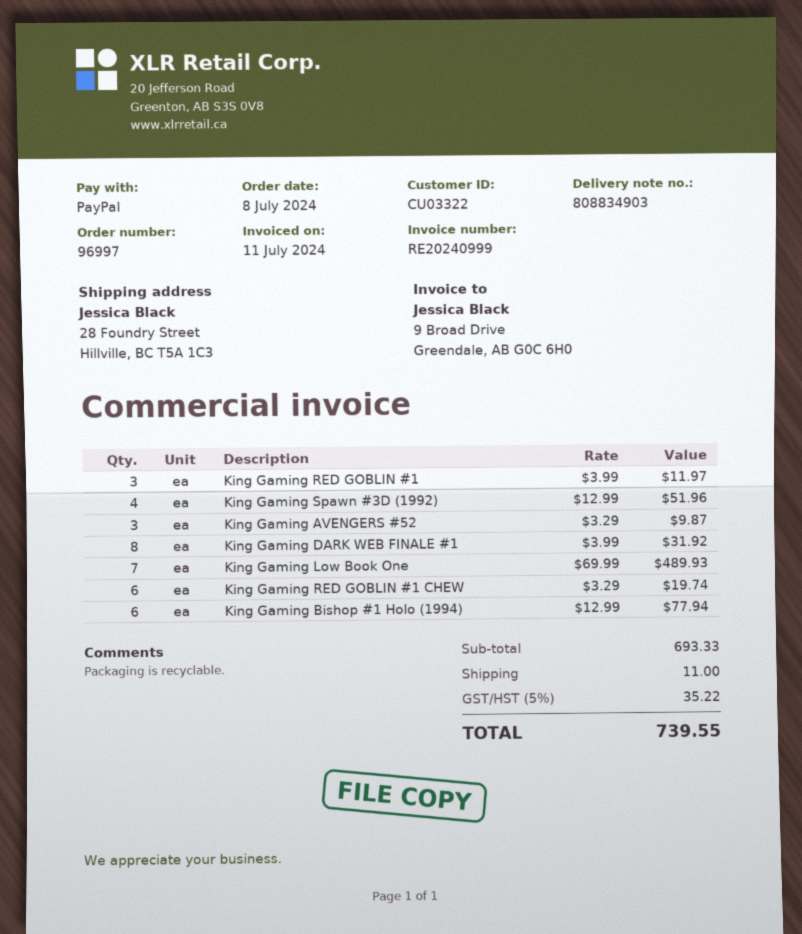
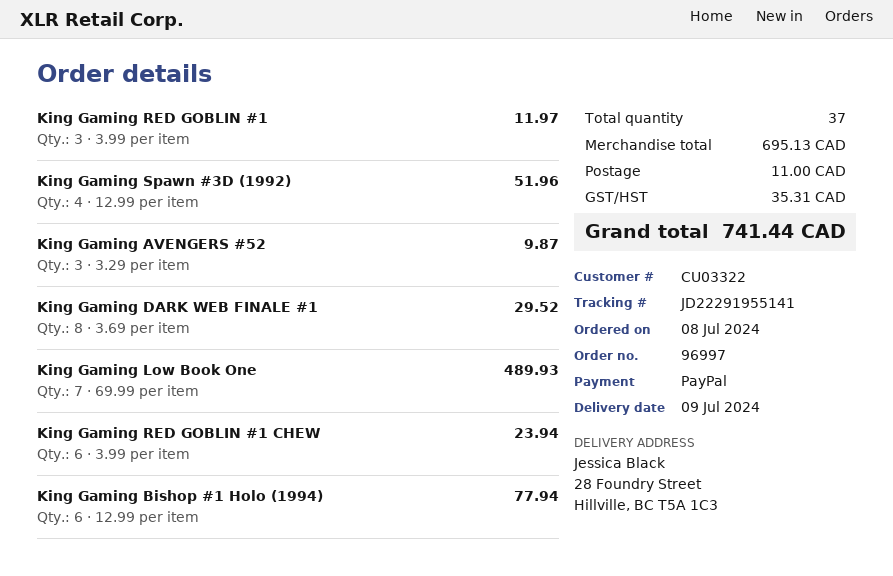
King Gaming DARK WEB FINALE #1: 8 x 3.99 = 31.92 -> 8 x 3.69 = 29.52
King Gaming RED GOBLIN #1 CHEW: 6 x 3.29 = 19.74 -> 6 x 3.99 = 23.94
subtotal: 693.33 -> 695.13
tax: 35.22 -> 35.31
total: 739.55 -> 741.44

